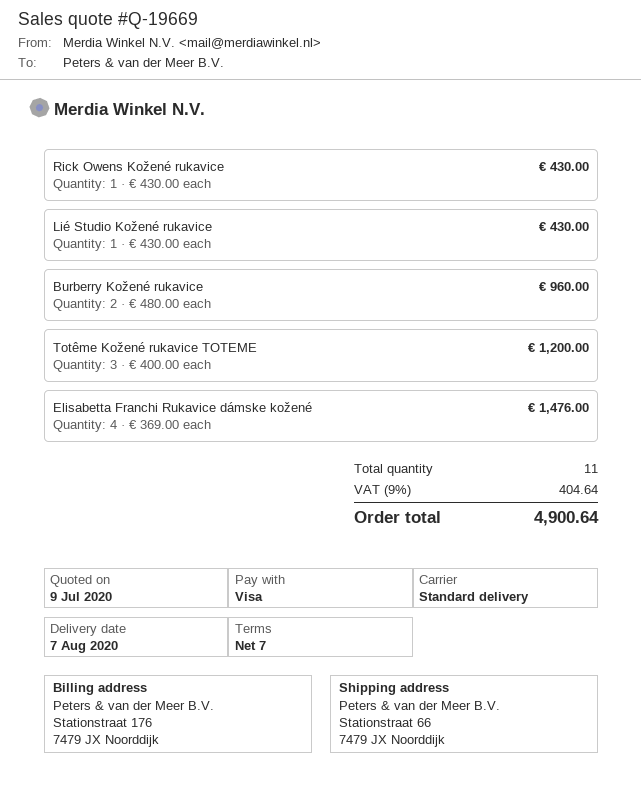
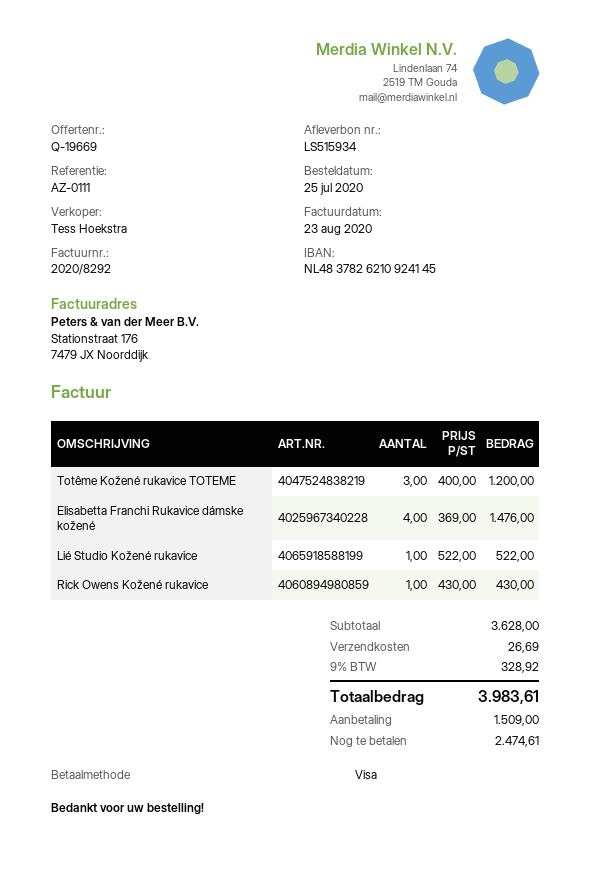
Lié Studio Kožené rukavice: 1 x 430.00 = 430.00 -> 1 x 522.00 = 522.00
Burberry Kožené rukavice: 2 x 480.00 = 960.00 -> none
shipping: none -> 26.69
tax: 9% = 404.64 -> 9% = 328.92
total: 4900.64 -> 3983.61

